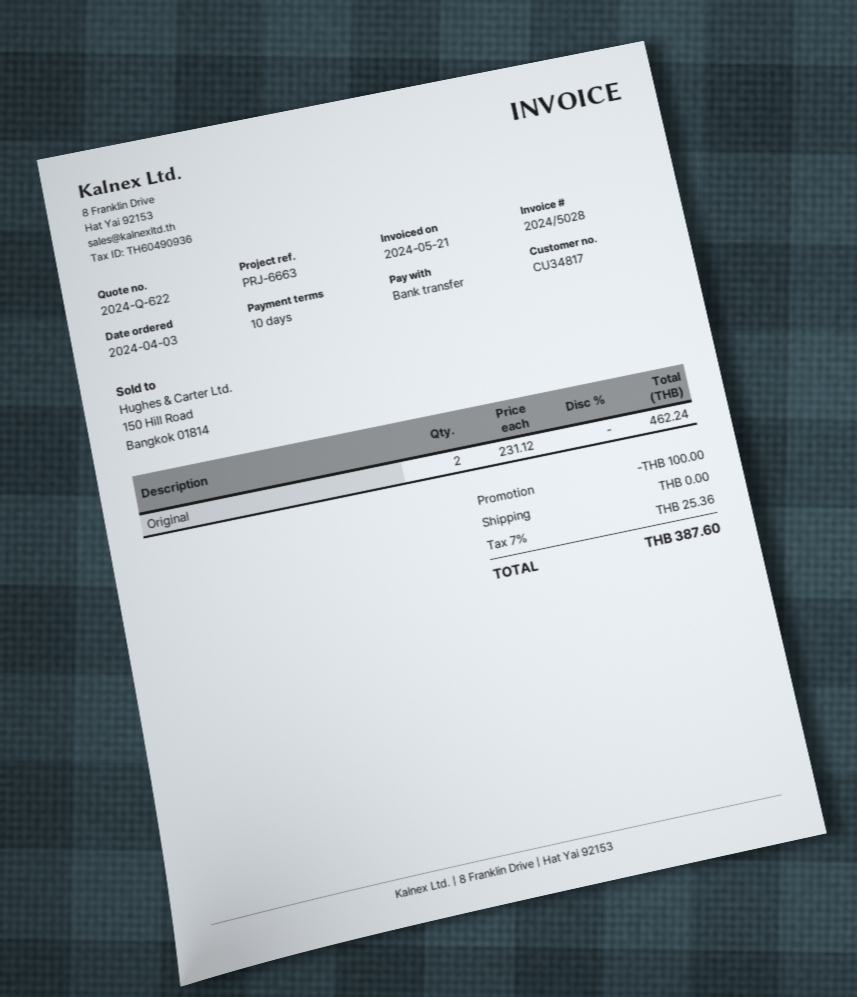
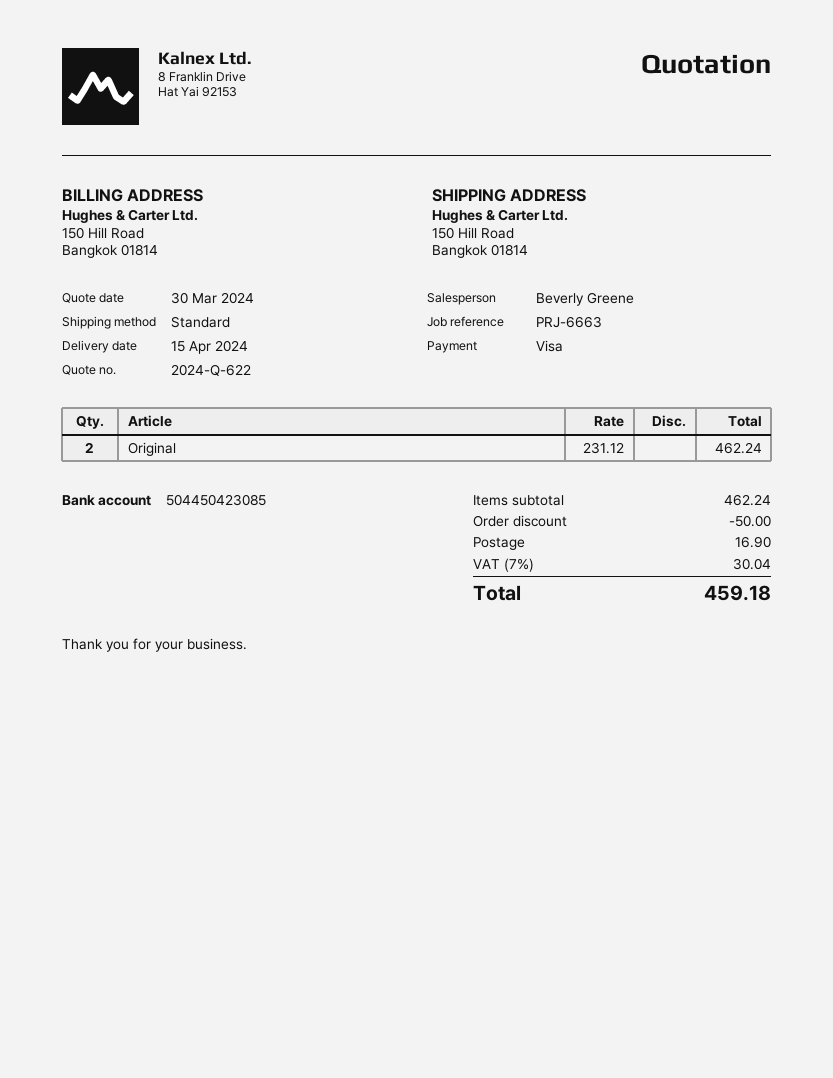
payment method: bank transfer -> Visa
discount: 100.00 -> 50.00
shipping: 0.00 -> 16.90
tax: 7% = 25.36 -> 7% = 30.04
total: 387.60 -> 459.18

